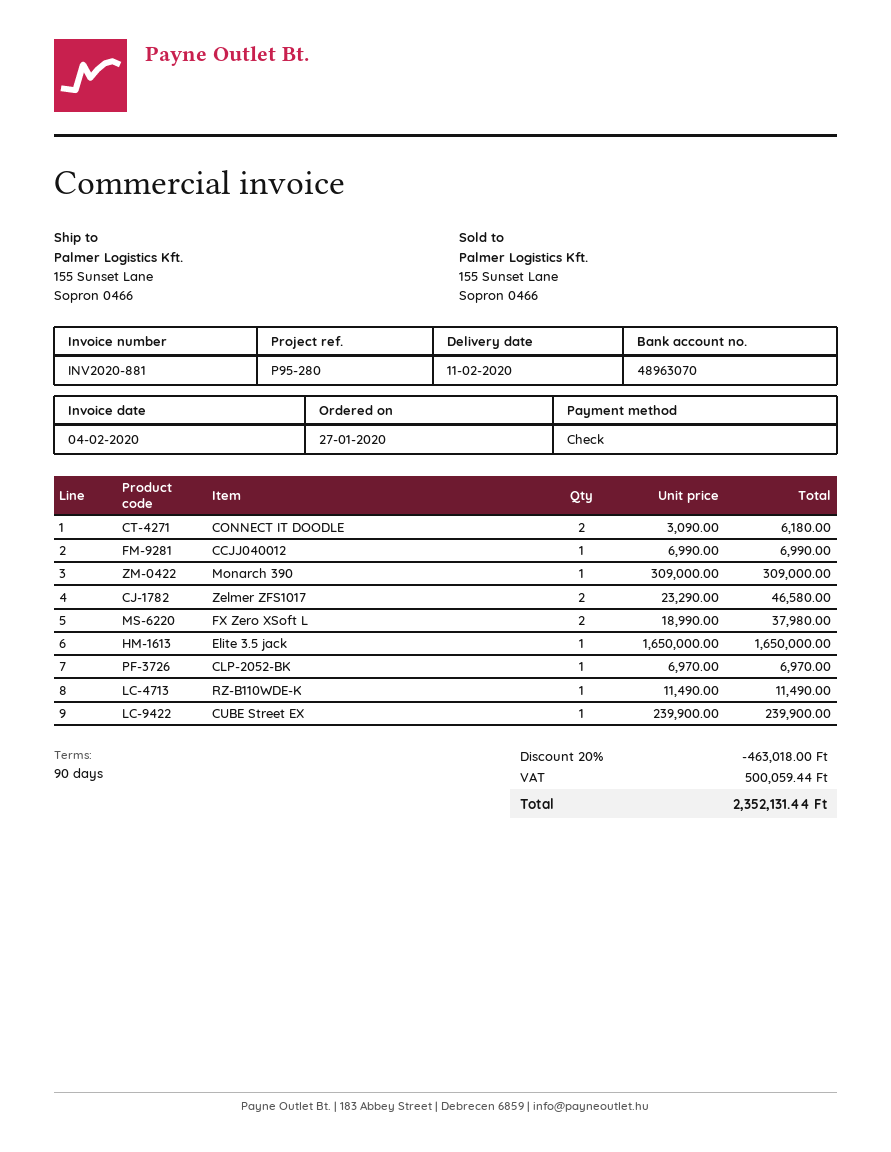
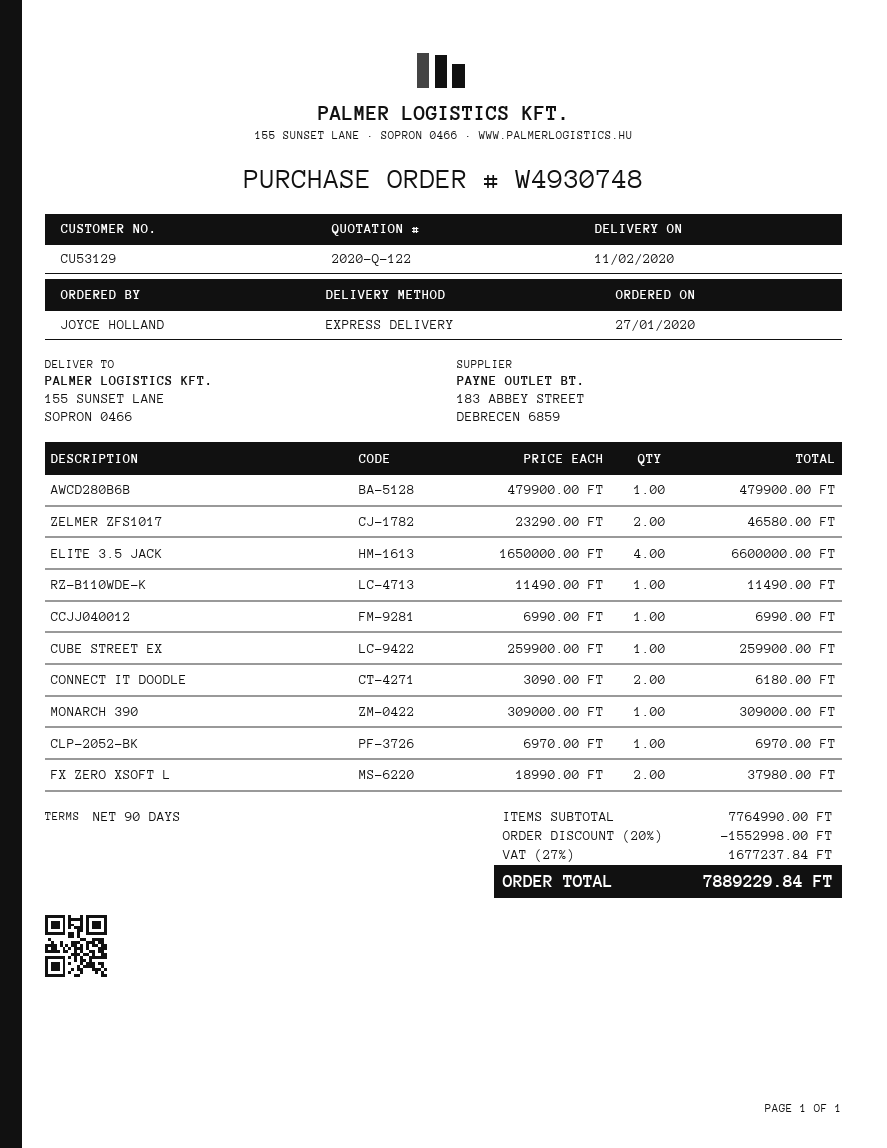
Elite 3.5 jack: 1 x 1650000.00 = 1650000.00 -> 4 x 1650000.00 = 6600000.00
CUBE Street EX: 1 x 239900.00 = 239900.00 -> 1 x 259900.00 = 259900.00
AWCD280B6B: none -> 1 x 479900.00 = 479900.00
discount: 20% = 463018.00 -> 20% = 1552998.00
tax: 500059.44 -> 1677237.84
total: 2352131.44 -> 7889229.84

